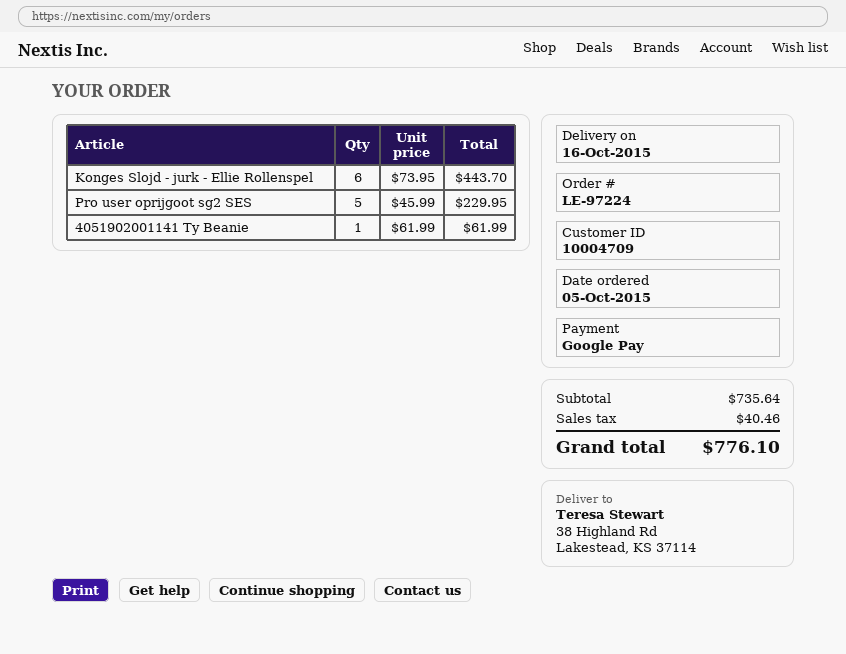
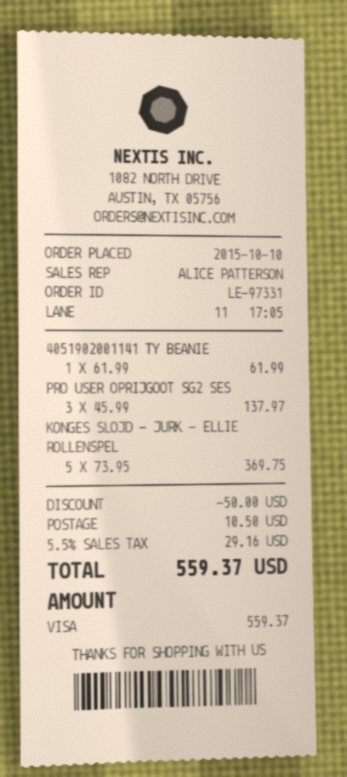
order number: LE-97224 -> LE-97331
order date: 2015-10-05 -> 2015-10-10
payment method: Google Pay -> Visa
Konges Slojd - jurk - Ellie Rollenspel: 6 x 73.95 = 443.70 -> 5 x 73.95 = 369.75
Pro user oprijgoot sg2 SES: 5 x 45.99 = 229.95 -> 3 x 45.99 = 137.97
discount: none -> 50.00
shipping: none -> 10.50
tax: 40.46 -> 29.16
total: 776.10 -> 559.37

